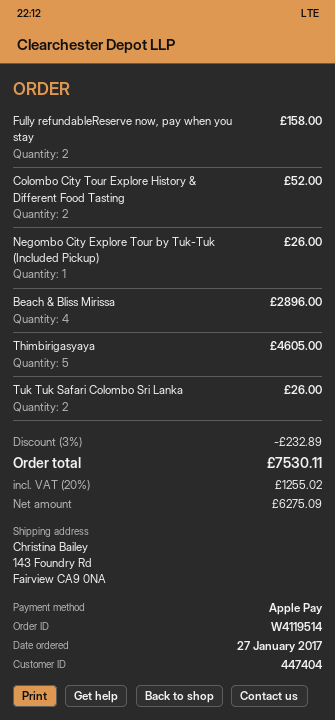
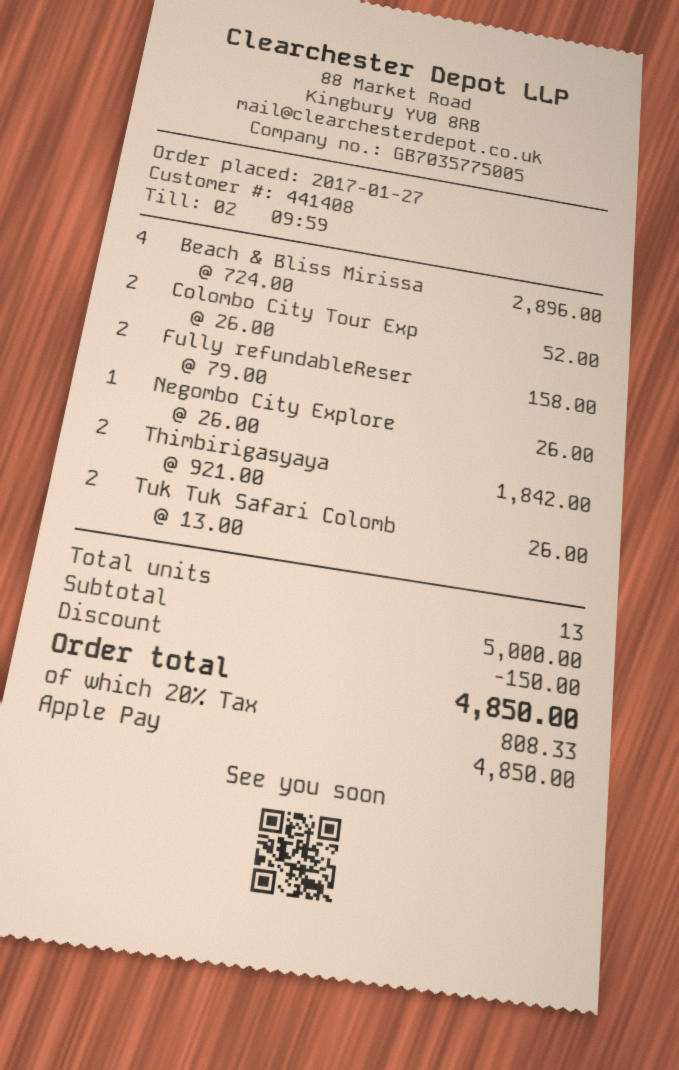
customer number: 447404 -> 441408
Thimbirigasyaya: 5 for 4605.00 -> 2 for 1842.00
discount: 232.89 -> 150.00
tax: 20% = 1255.02 -> 20% = 808.33
total: 7530.11 -> 4850.00

